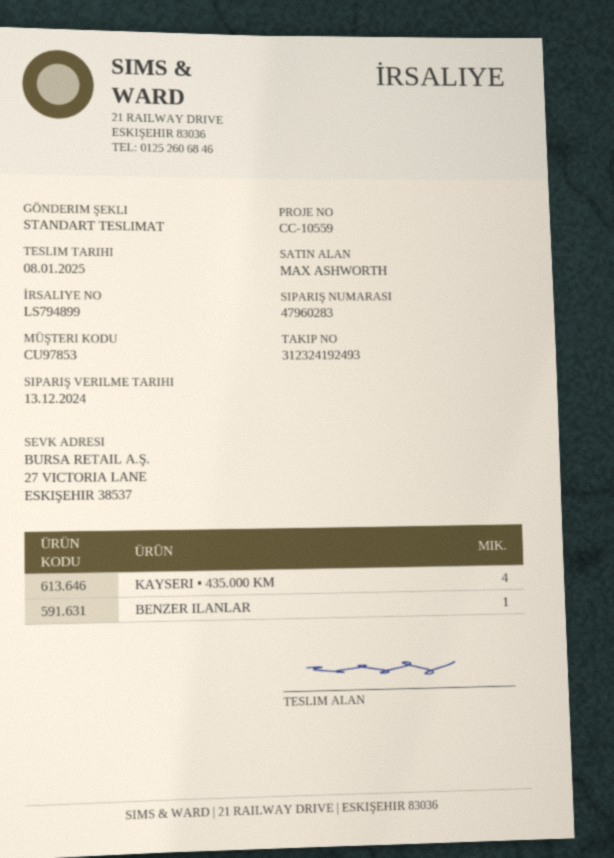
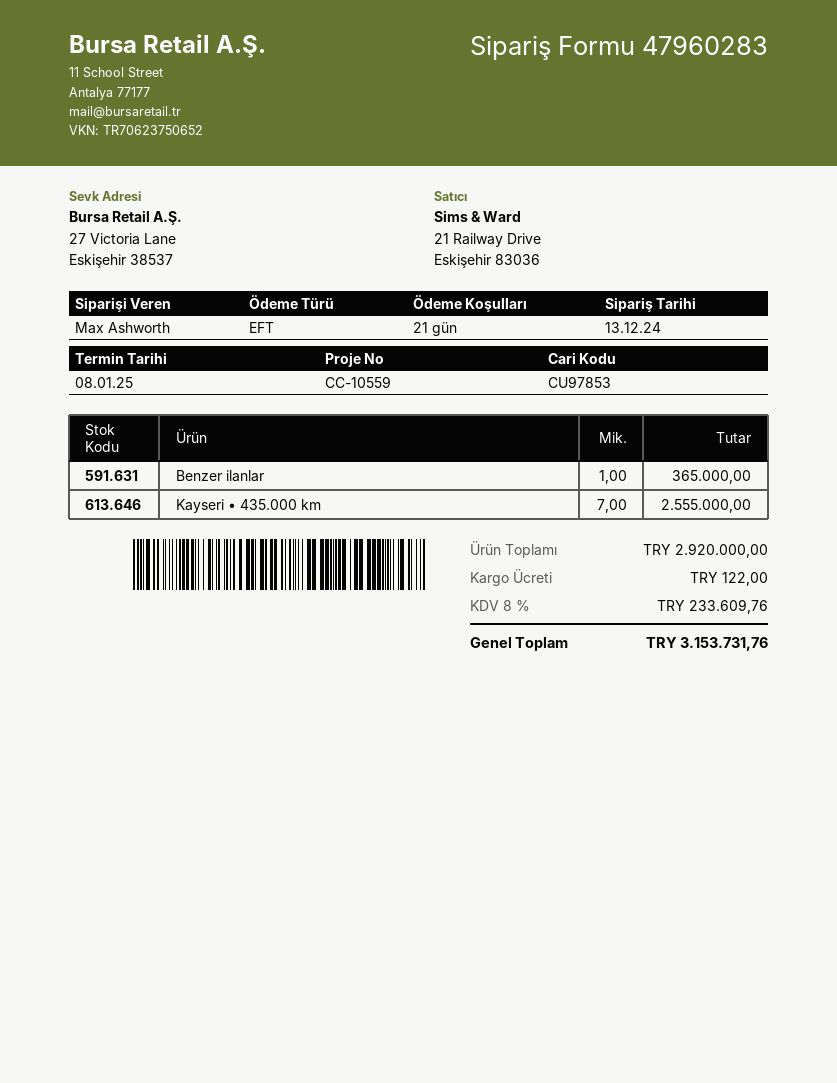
KAYSERI • 435.000 KM: 4 -> 7

